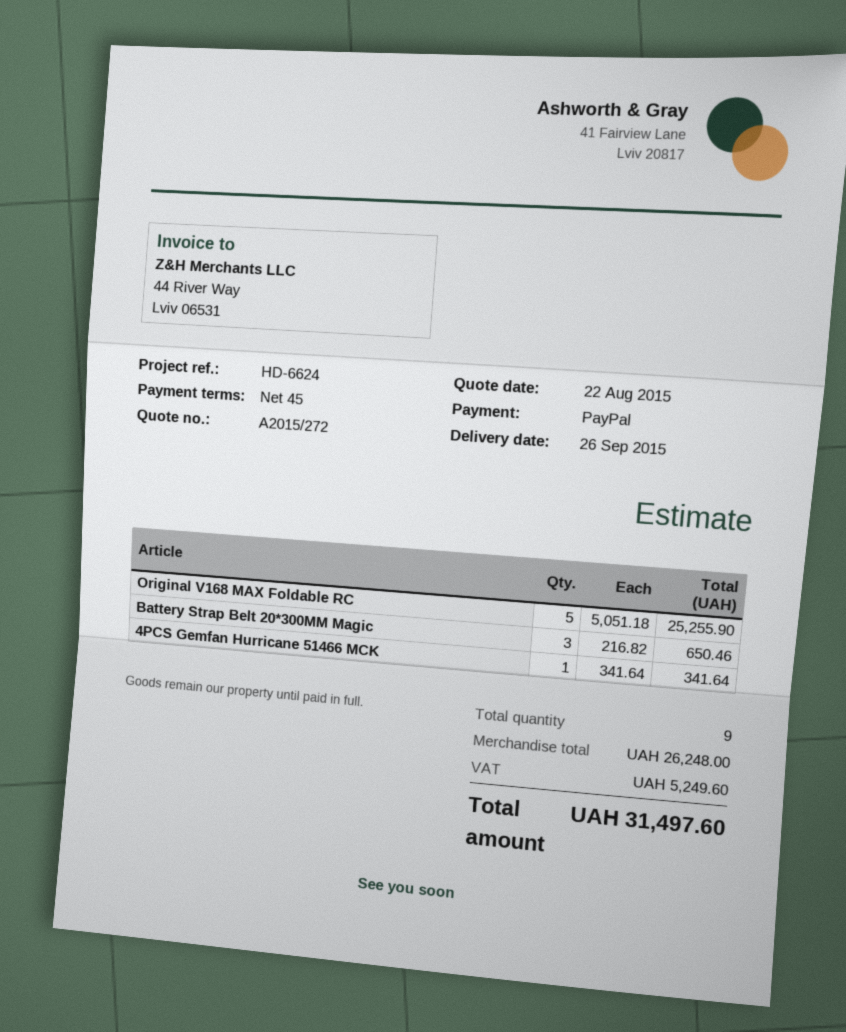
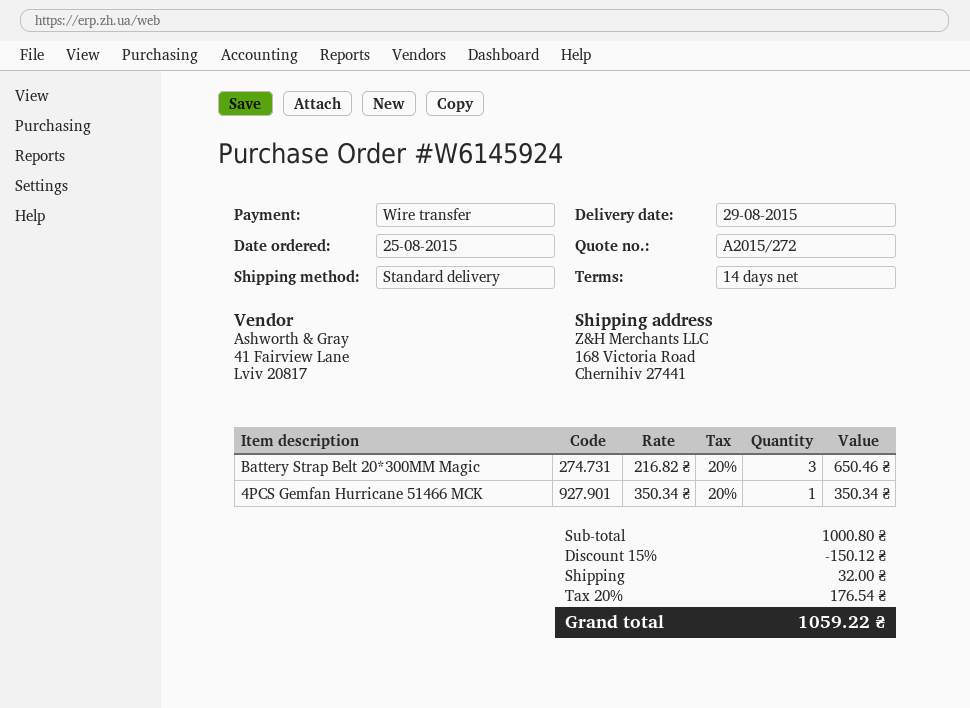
delivery date: 2015-09-26 -> 2015-08-29
payment terms: 45 days -> 14 days
payment method: PayPal -> bank transfer
Original V168 MAX Foldable RC: 5 x 5051.18 = 25255.90 -> none
4PCS Gemfan Hurricane 51466 MCK: 1 x 341.64 = 341.64 -> 1 x 350.34 = 350.34
subtotal: 26248.00 -> 1000.80
discount: none -> 15% = 150.12
shipping: none -> 32.00
tax: 5249.60 -> 176.54
total: 31497.60 -> 1059.22

